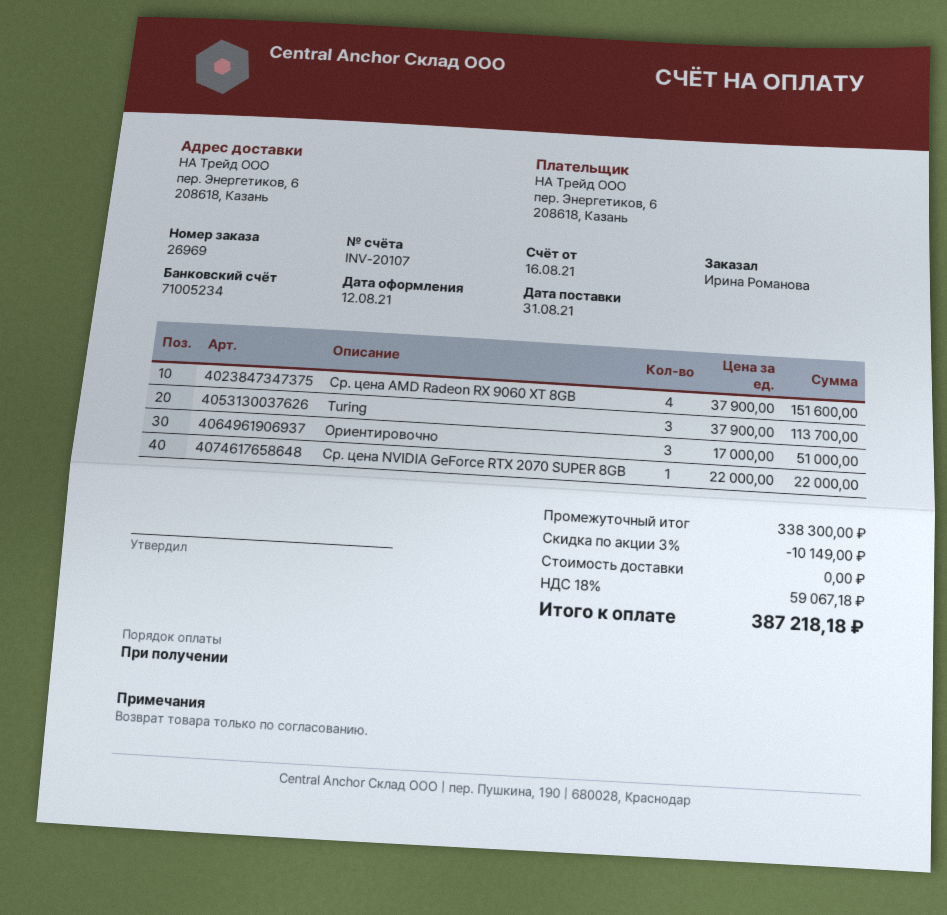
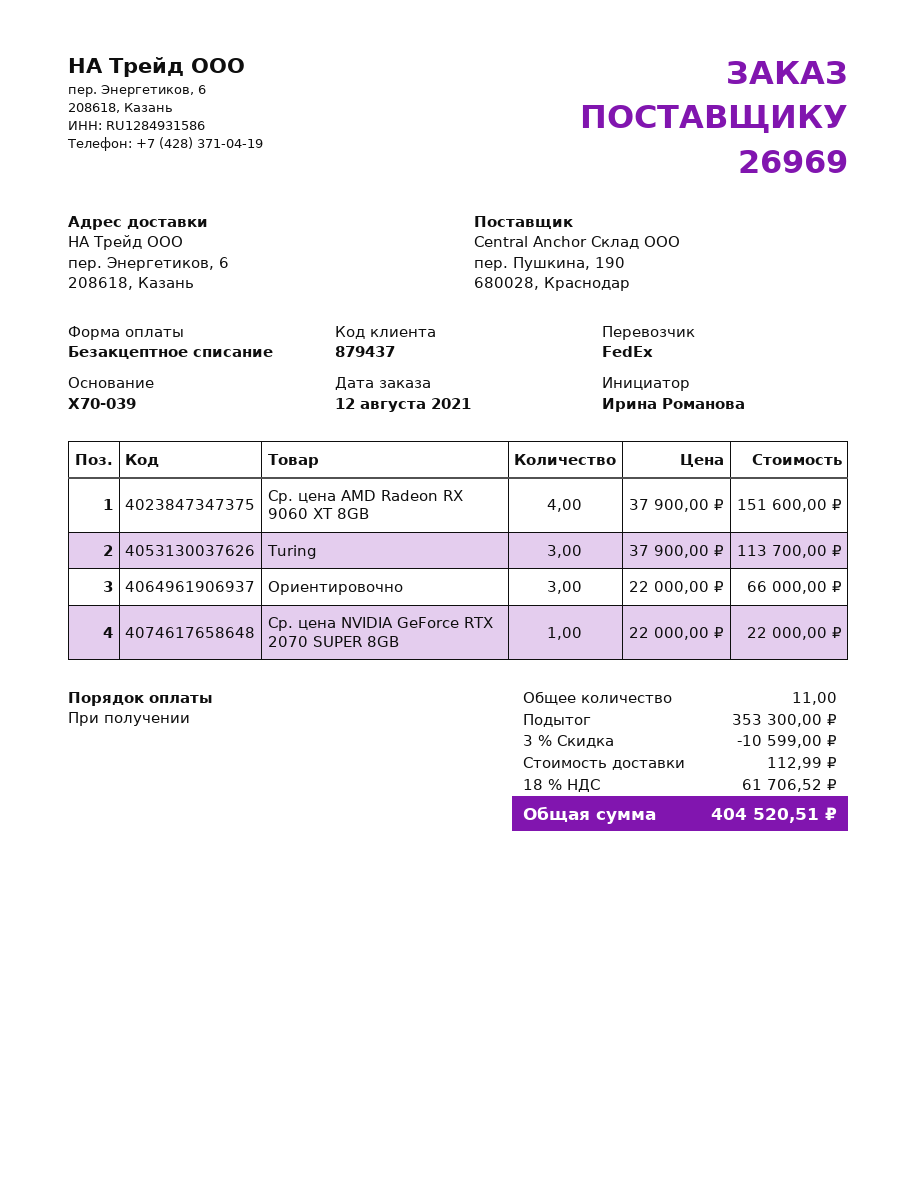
Ориентировочно: 3 x 17000.00 = 51000.00 -> 3 x 22000.00 = 66000.00
subtotal: 338300.00 -> 353300.00
discount: 3% = 10149.00 -> 3% = 10599.00
shipping: 0.00 -> 112.99
tax: 18% = 59067.18 -> 18% = 61706.52
total: 387218.18 -> 404520.51

